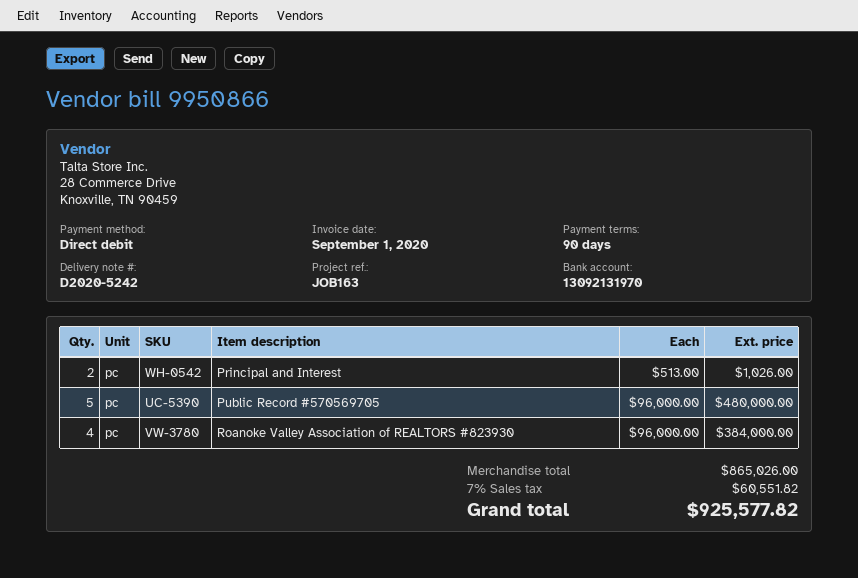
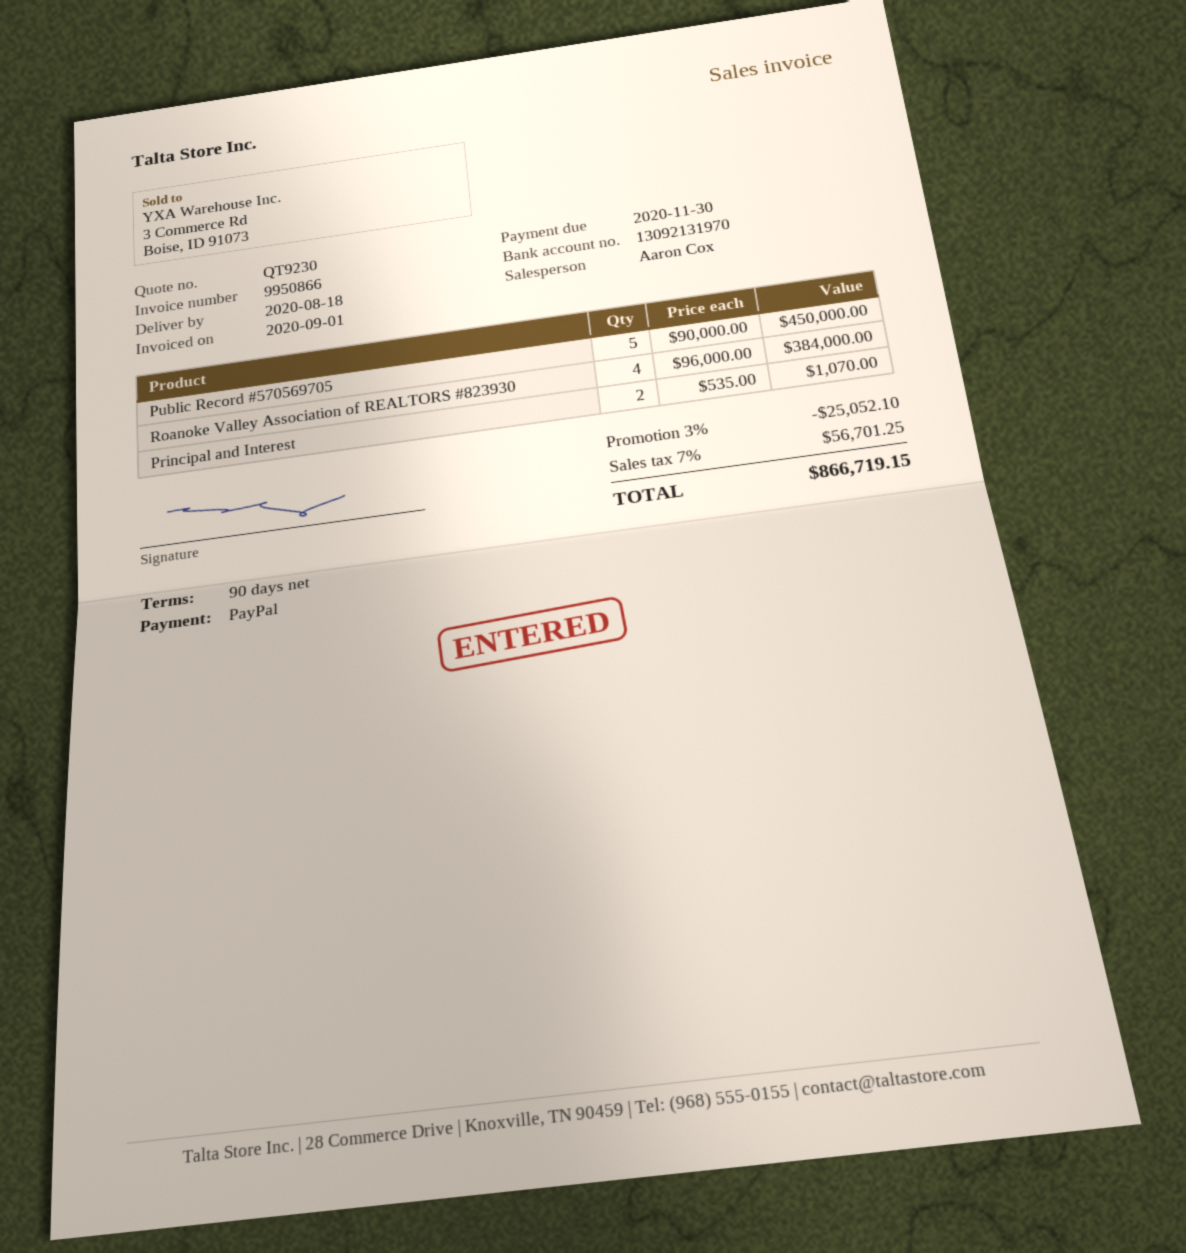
payment method: direct debit -> PayPal
Principal and Interest: 2 x 513.00 = 1026.00 -> 2 x 535.00 = 1070.00
Public Record #570569705: 5 x 96000.00 = 480000.00 -> 5 x 90000.00 = 450000.00
discount: none -> 3% = 25052.10
tax: 7% = 60551.82 -> 7% = 56701.25
total: 925577.82 -> 866719.15

